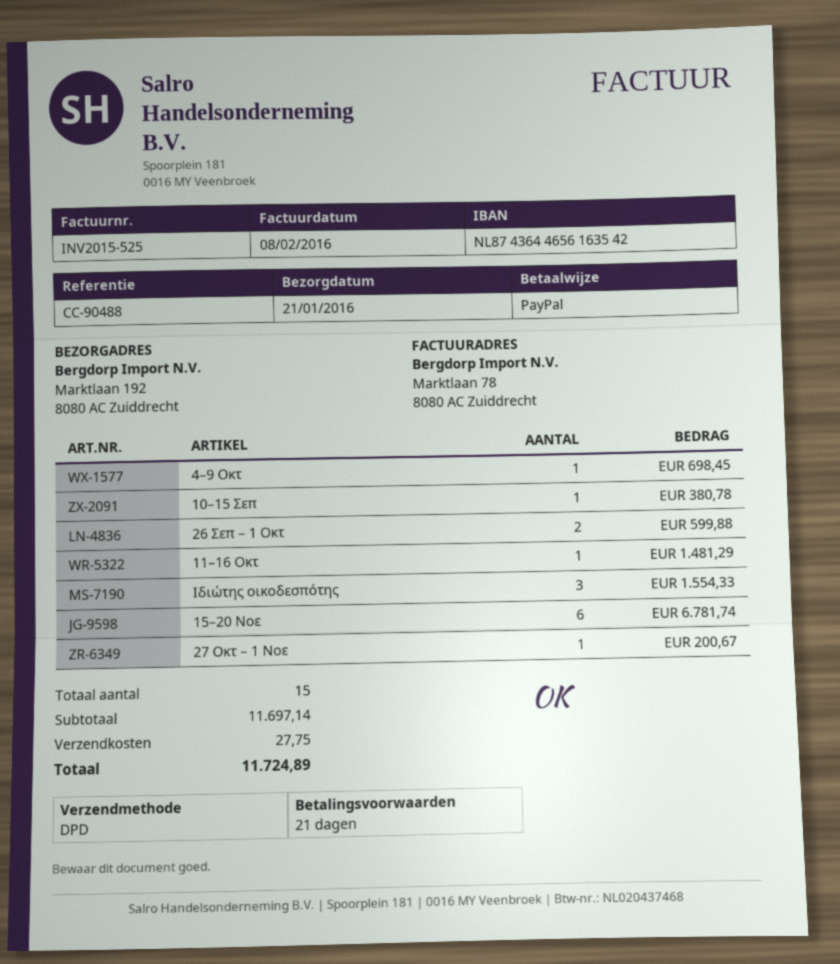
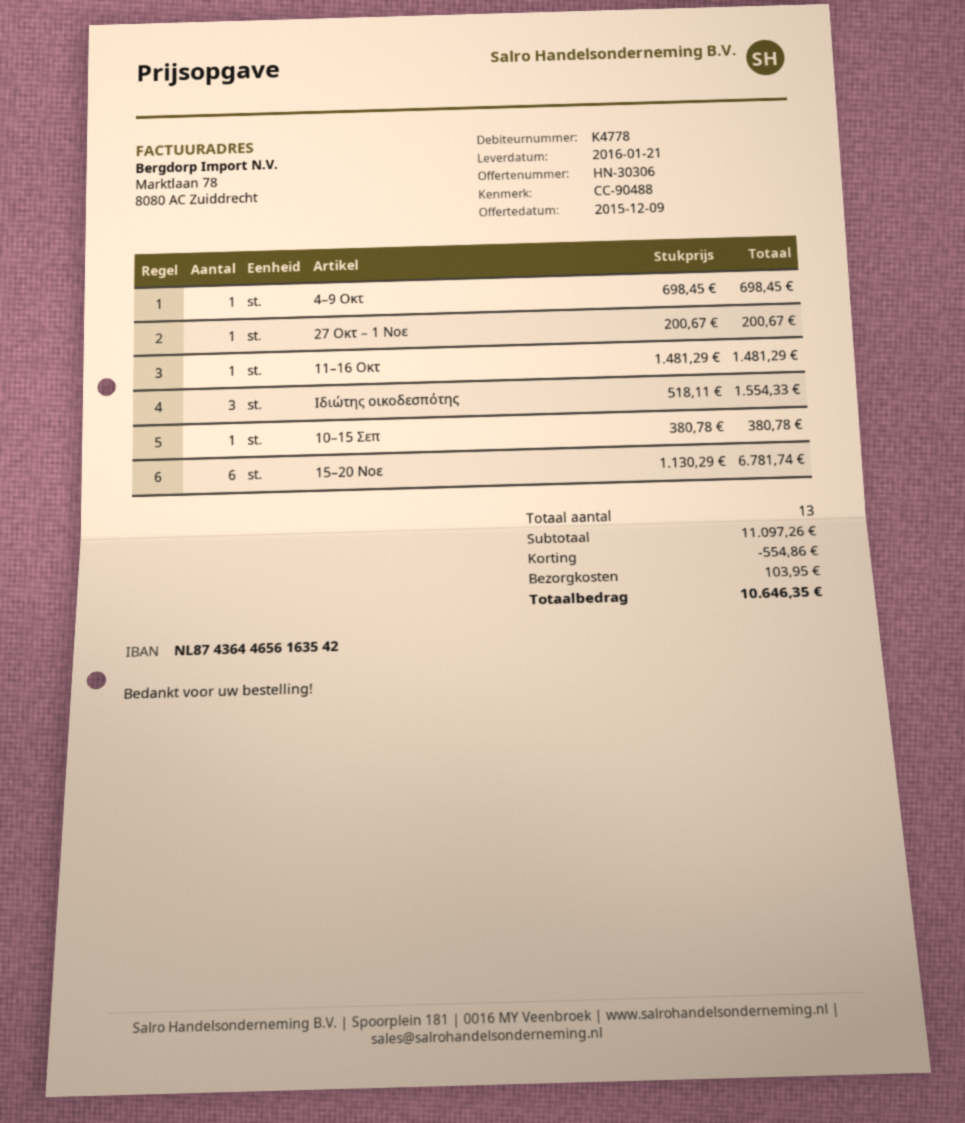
26 Σεπ – 1 Οκτ: 2 for 599.88 -> none
total quantity: 15 -> 13
subtotal: 11697.14 -> 11097.26
discount: none -> 554.86
shipping: 27.75 -> 103.95
total: 11724.89 -> 10646.35

